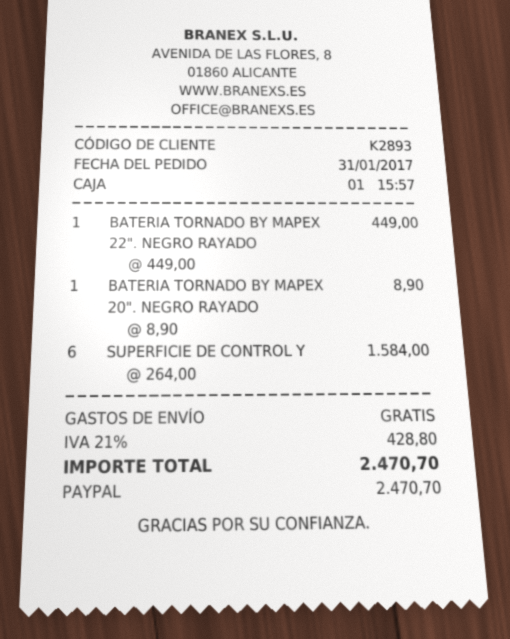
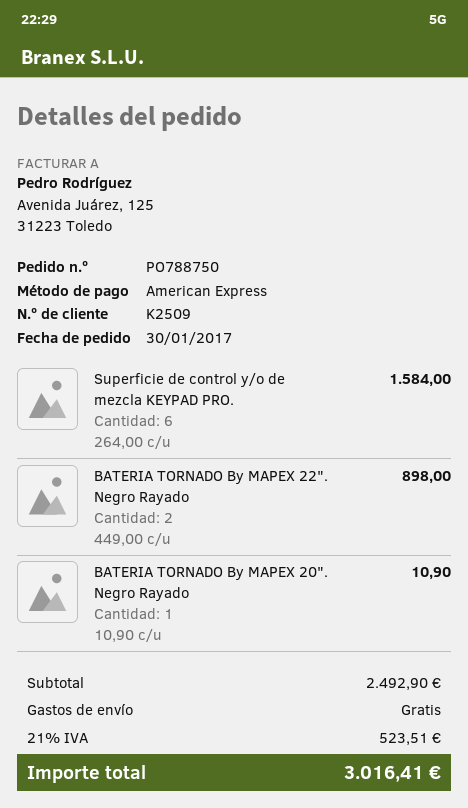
order date: 2017-01-31 -> 2017-01-30
customer number: K2893 -> K2509
payment method: PayPal -> American Express
BATERIA TORNADO BY MAPEX 22". NEGRO RAYADO: 1 x 449.00 = 449.00 -> 2 x 449.00 = 898.00
BATERIA TORNADO BY MAPEX 20". NEGRO RAYADO: 1 x 8.90 = 8.90 -> 1 x 10.90 = 10.90
tax: 21% = 428.80 -> 21% = 523.51
total: 2470.70 -> 3016.41

